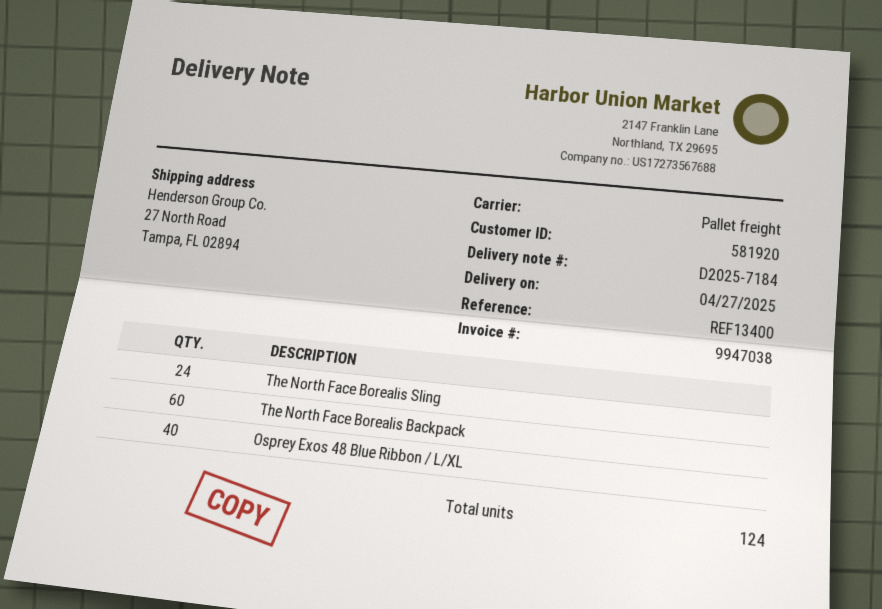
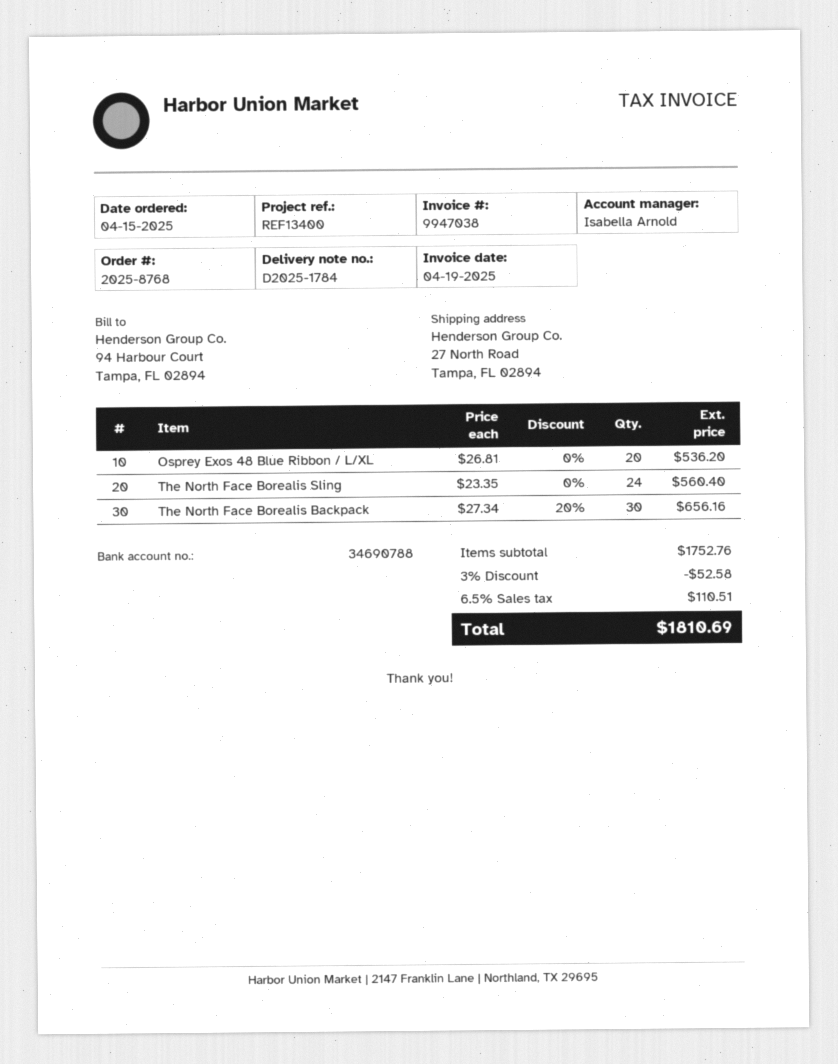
delivery note number: D2025-7184 -> D2025-1784
The North Face Borealis Backpack: 60 -> 30
Osprey Exos 48 Blue Ribbon / L/XL: 40 -> 20

